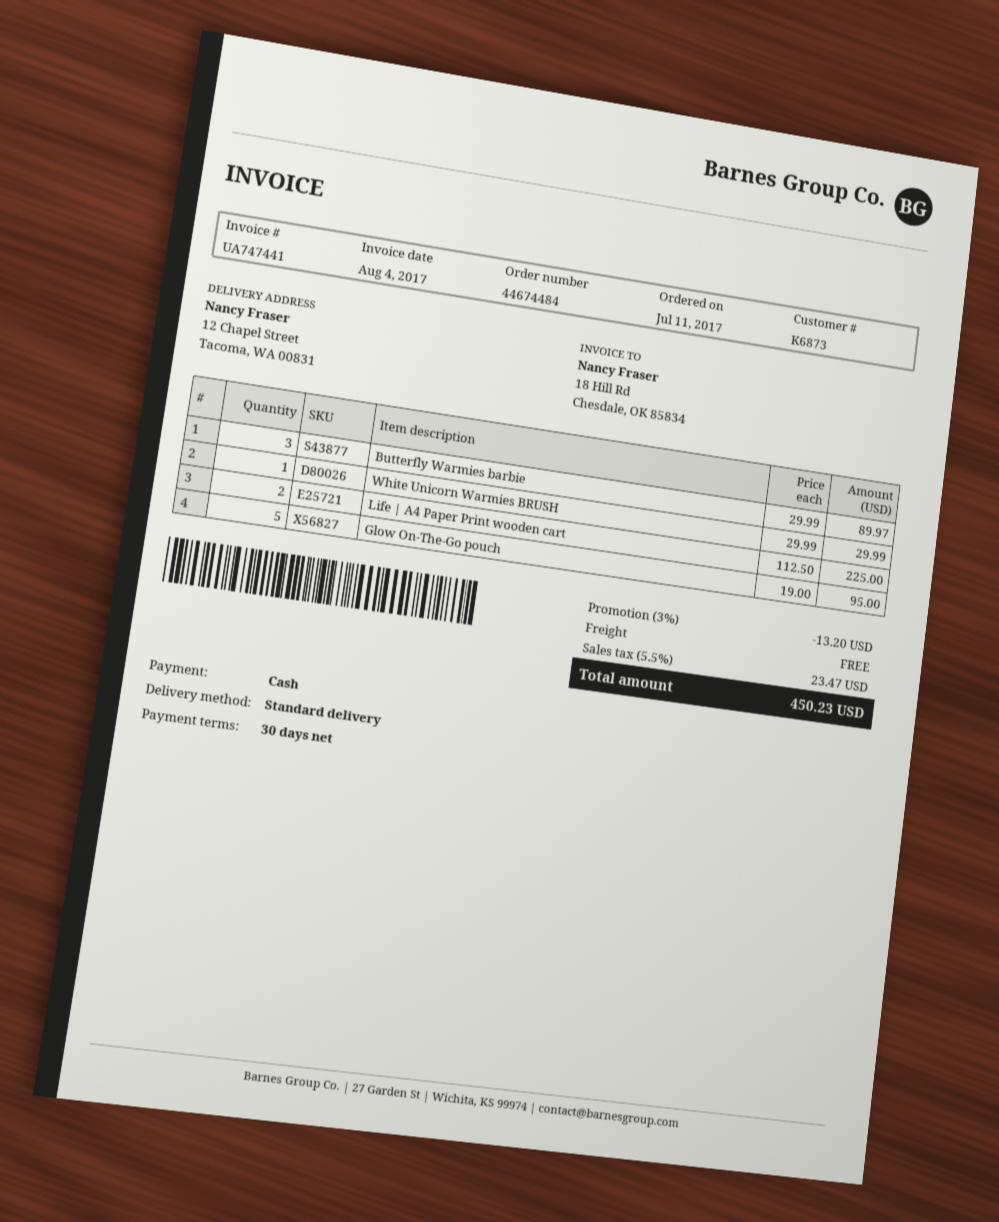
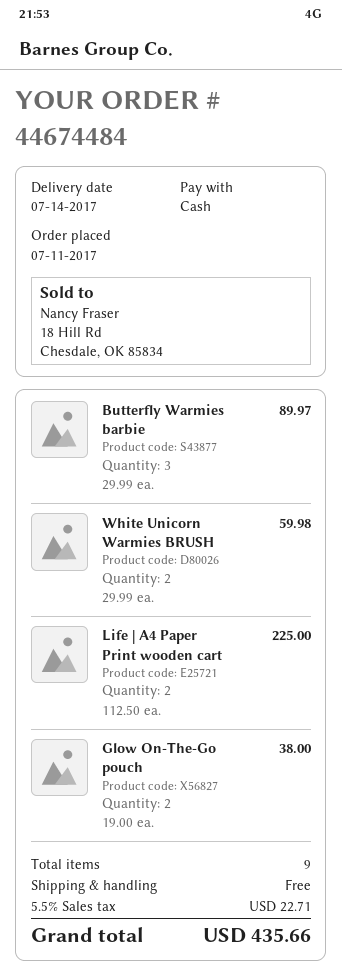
White Unicorn Warmies BRUSH: 1 x 29.99 = 29.99 -> 2 x 29.99 = 59.98
Glow On-The-Go pouch: 5 x 19.00 = 95.00 -> 2 x 19.00 = 38.00
discount: 3% = 13.20 -> none
tax: 5.5% = 23.47 -> 5.5% = 22.71
total: 450.23 -> 435.66

